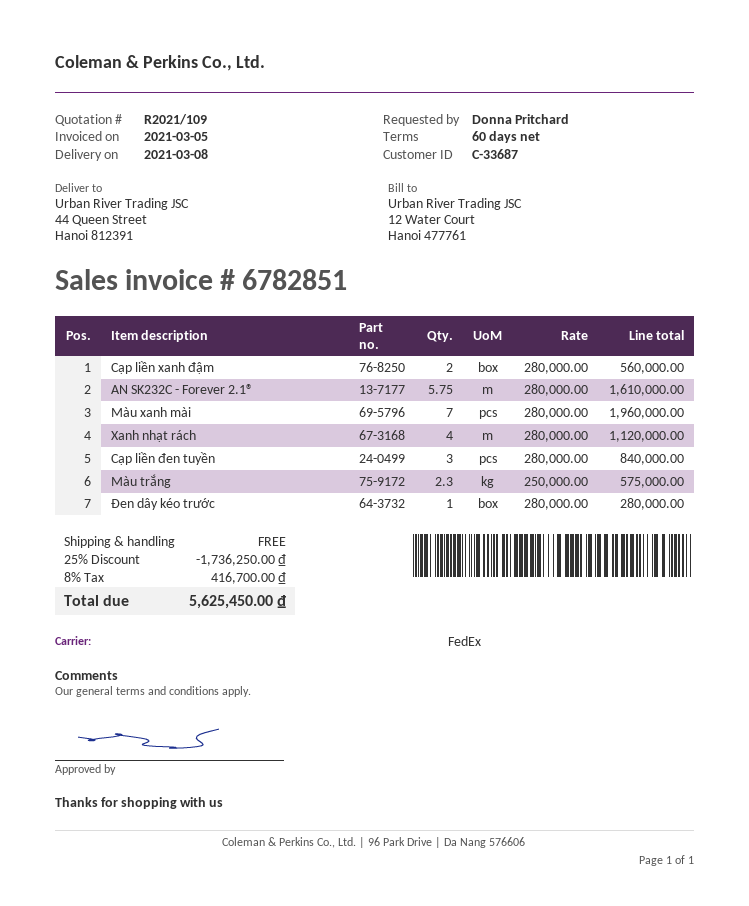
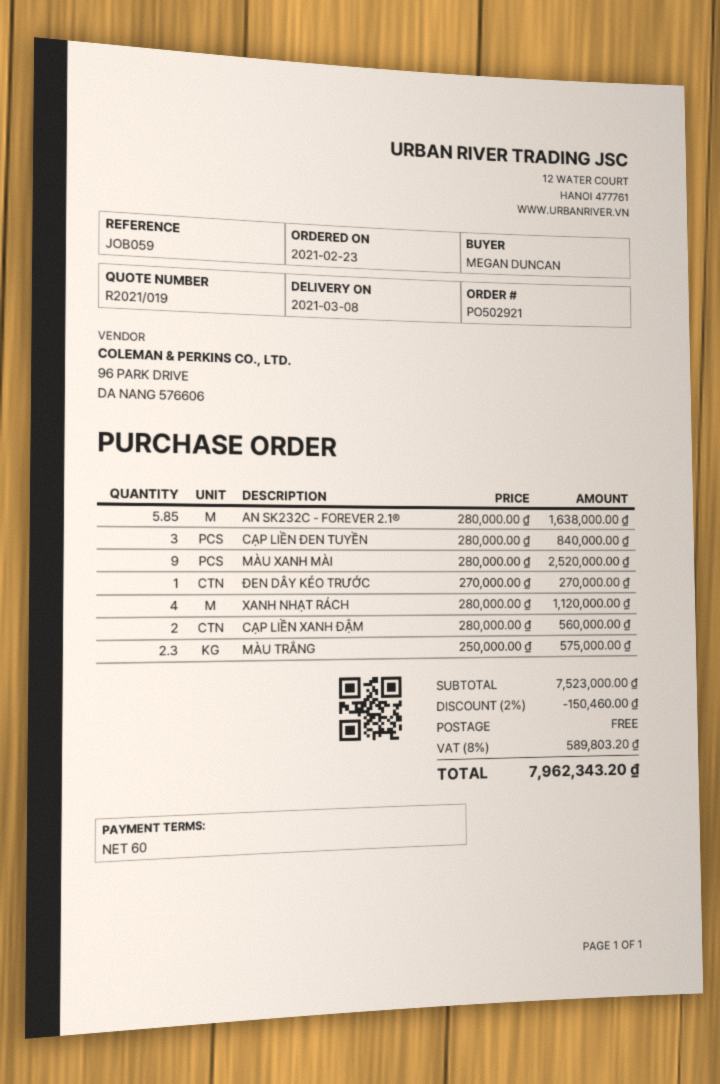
quote number: R2021/109 -> R2021/019
ordered by: Donna Pritchard -> MEGAN DUNCAN
AN SK232C - Forever 2.1®: 5.75 x 280000.00 = 1610000.00 -> 5.85 x 280000.00 = 1638000.00
Màu xanh mài: 7 x 280000.00 = 1960000.00 -> 9 x 280000.00 = 2520000.00
Đen dây kéo trước: 1 x 280000.00 = 280000.00 -> 1 x 270000.00 = 270000.00
discount: 25% = 1736250.00 -> 2% = 150460.00
tax: 8% = 416700.00 -> 8% = 589803.20
total: 5625450.00 -> 7962343.20

